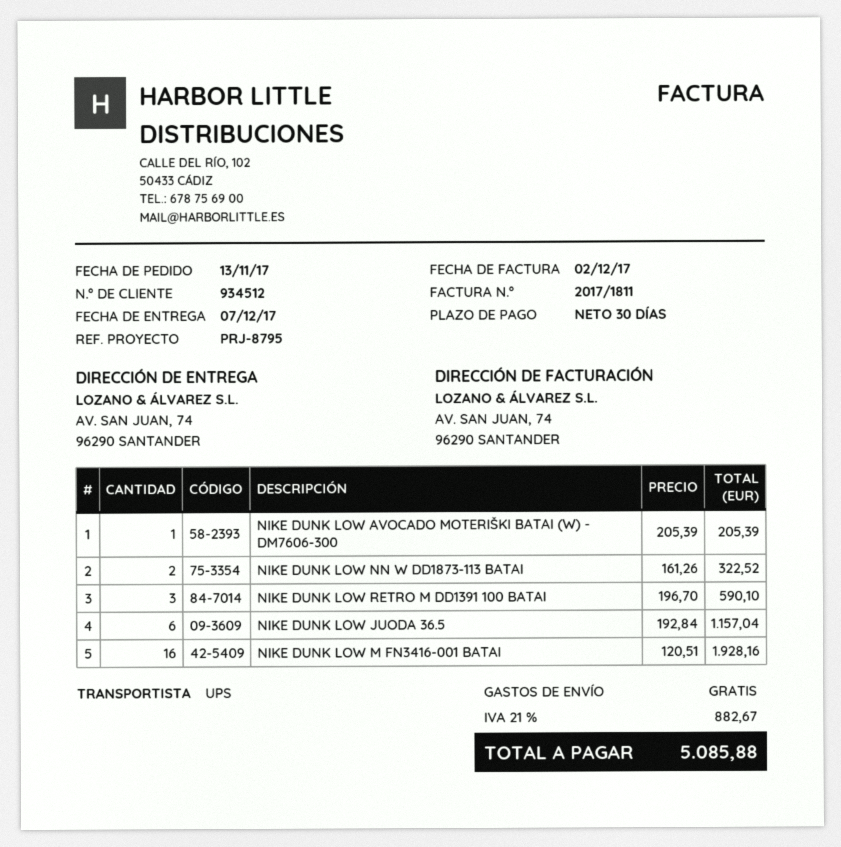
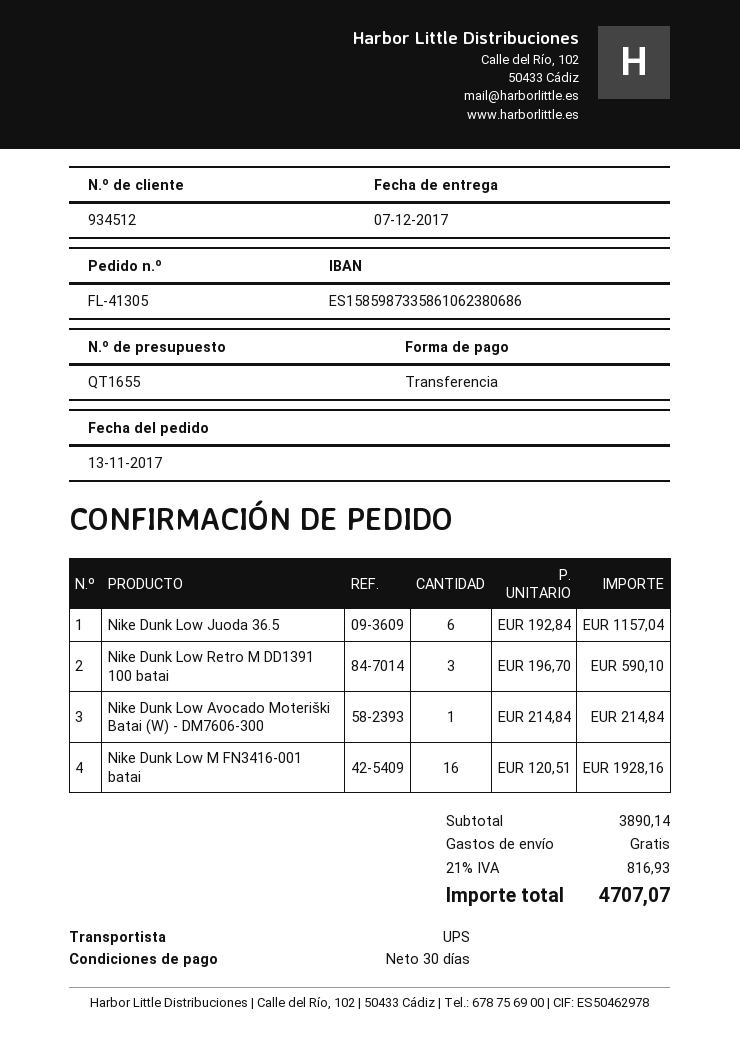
NIKE DUNK LOW AVOCADO MOTERIŠKI BATAI (W) - DM7606-300: 1 x 205.39 = 205.39 -> 1 x 214.84 = 214.84
NIKE DUNK LOW NN W DD1873-113 BATAI: 2 x 161.26 = 322.52 -> none
tax: 21% = 882.67 -> 21% = 816.93
total: 5085.88 -> 4707.07

